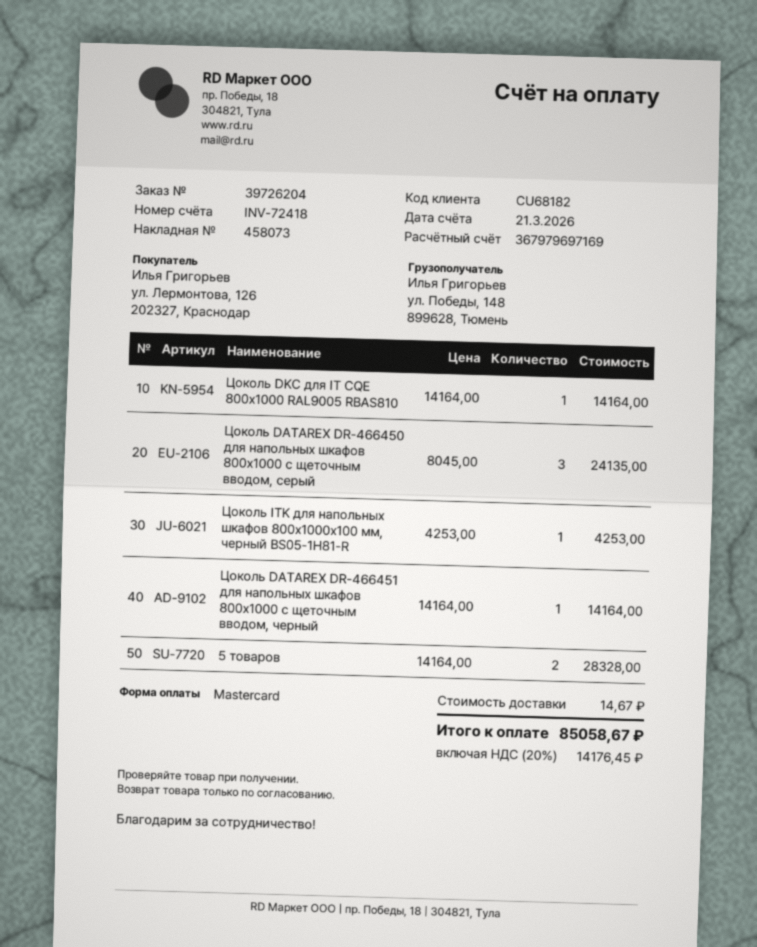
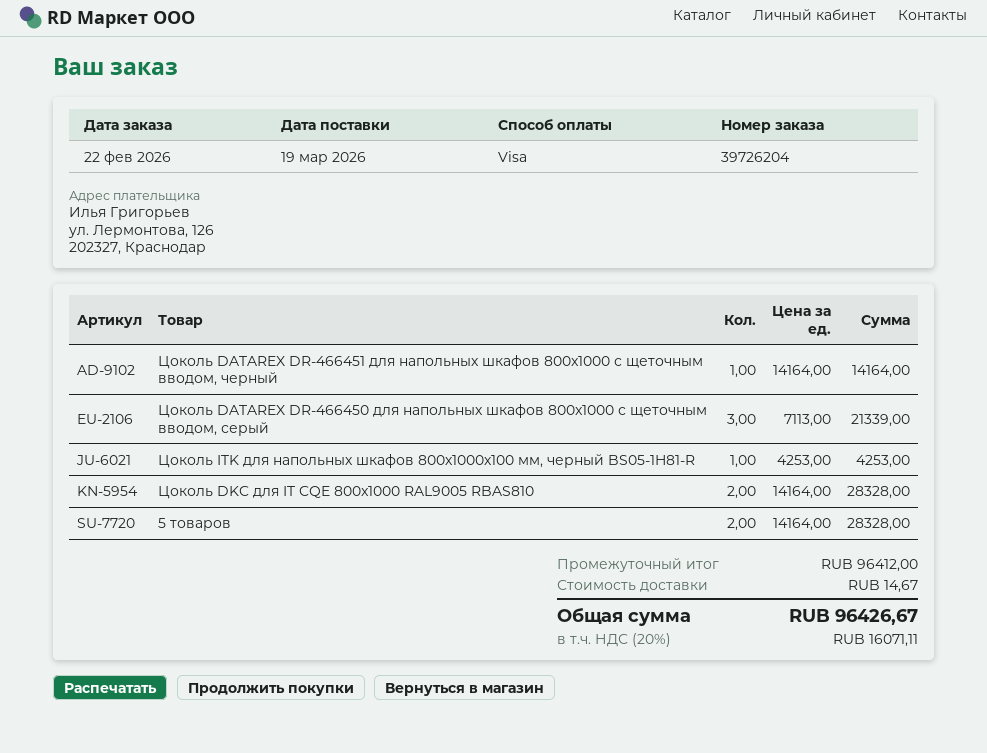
payment method: Mastercard -> Visa
Цоколь DKC для IT CQE 800x1000 RAL9005 RBAS810: 1 x 14164.00 = 14164.00 -> 2 x 14164.00 = 28328.00
Цоколь DATAREX DR-466450 для напольных шкафов 800x1000 с щеточным вводом, серый: 3 x 8045.00 = 24135.00 -> 3 x 7113.00 = 21339.00
tax: 20% = 14176.45 -> 20% = 16071.11
total: 85058.67 -> 96426.67

